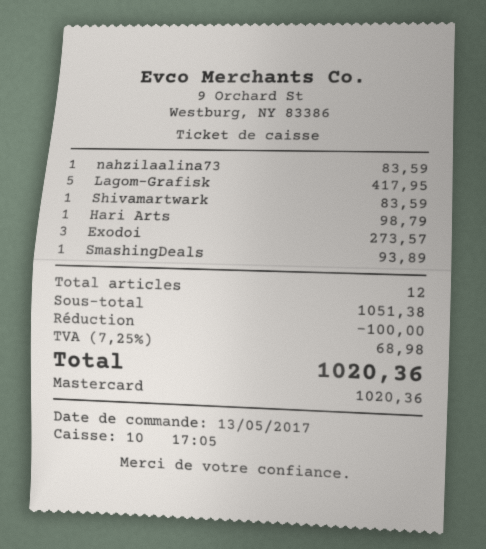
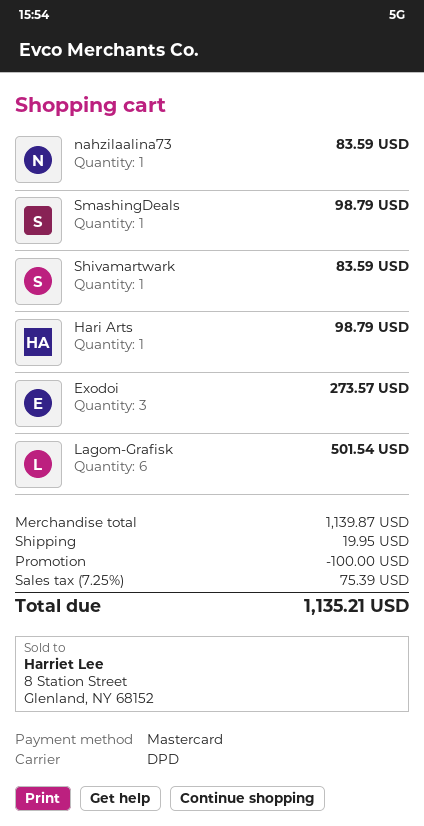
Lagom-Grafisk: 5 for 417.95 -> 6 for 501.54
SmashingDeals: 1 for 93.89 -> 1 for 98.79
subtotal: 1051.38 -> 1139.87
shipping: none -> 19.95
tax: 7.25% = 68.98 -> 7.25% = 75.39
total: 1020.36 -> 1135.21

